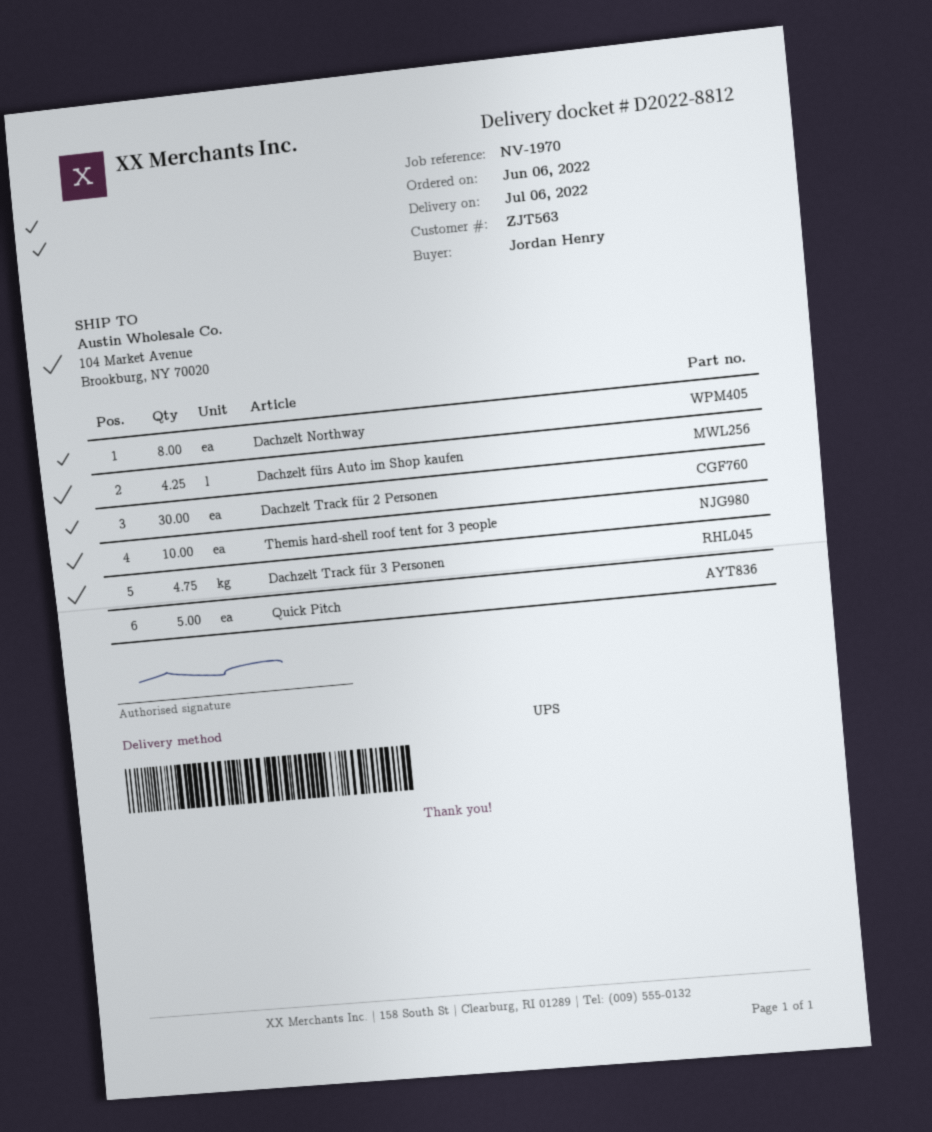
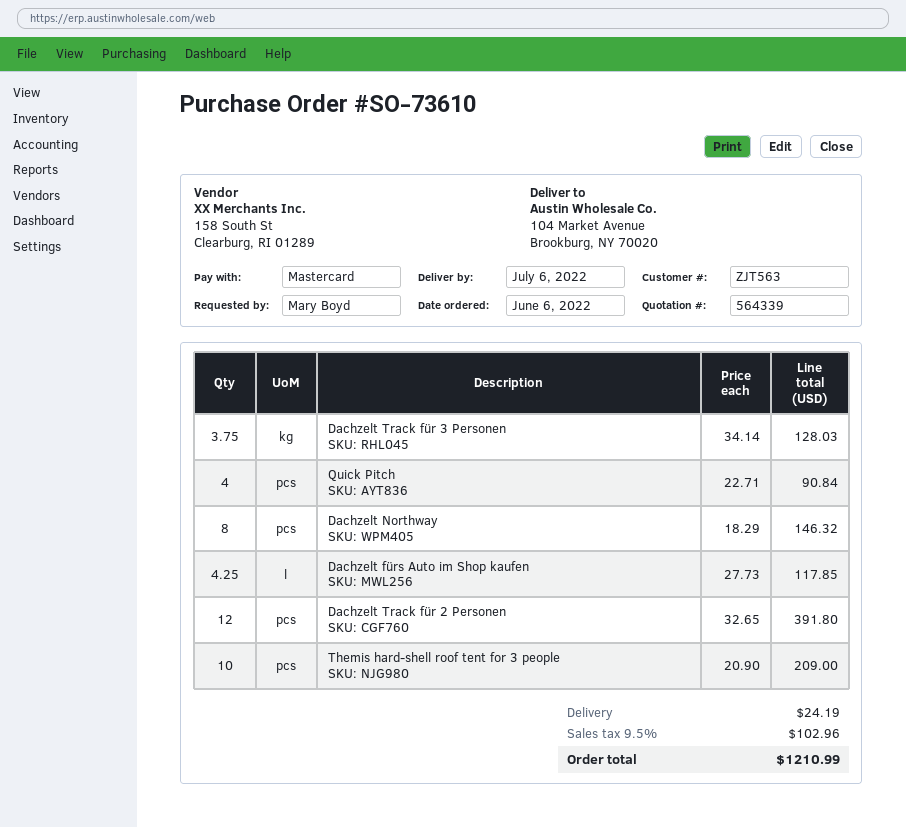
ordered by: Jordan Henry -> Mary Boyd
Dachzelt Track für 2 Personen: 30 -> 12
Dachzelt Track für 3 Personen: 4.75 -> 3.75
Quick Pitch: 5 -> 4

